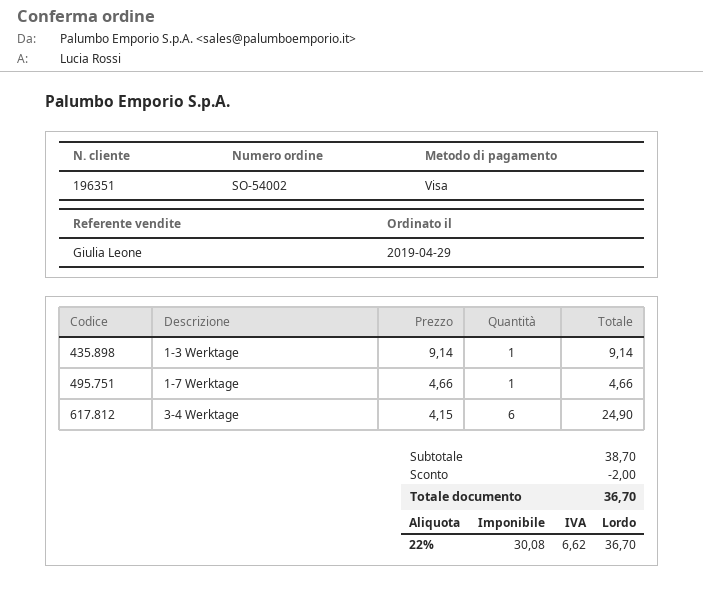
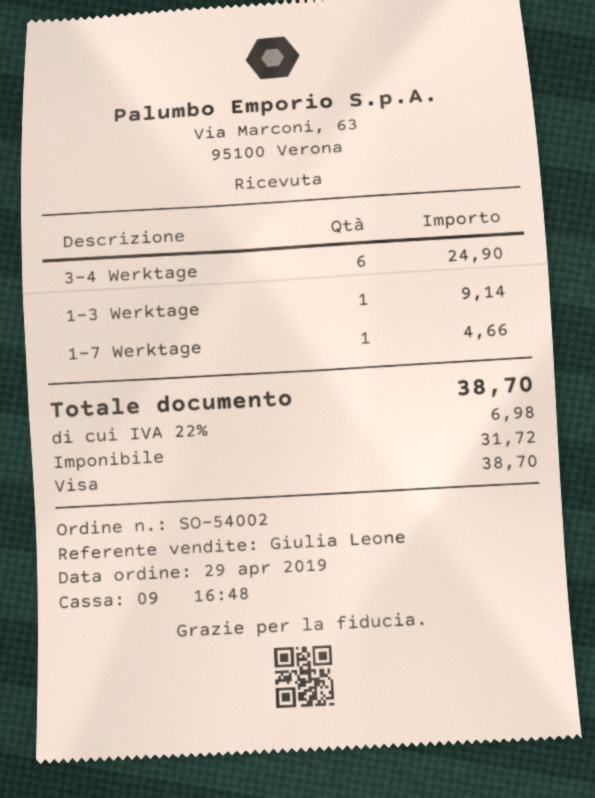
discount: 2.00 -> none
net: 30.08 -> 31.72
tax: 22% = 6.62 -> 22% = 6.98
total: 36.70 -> 38.70

